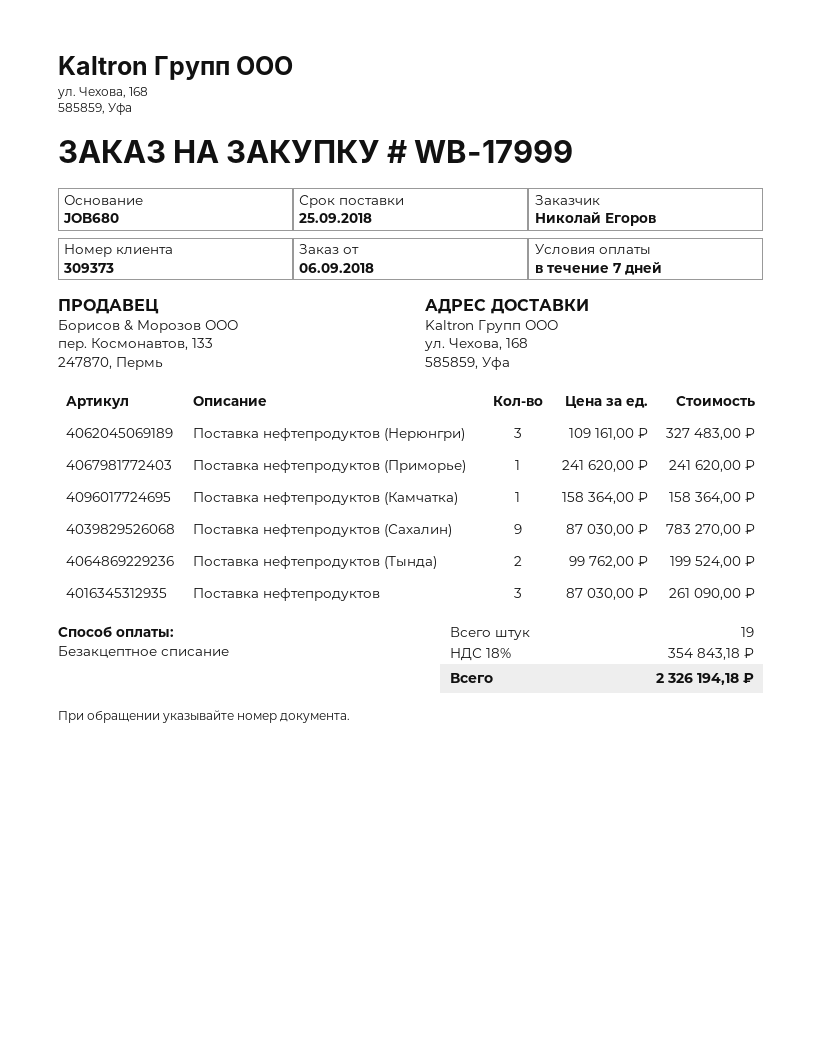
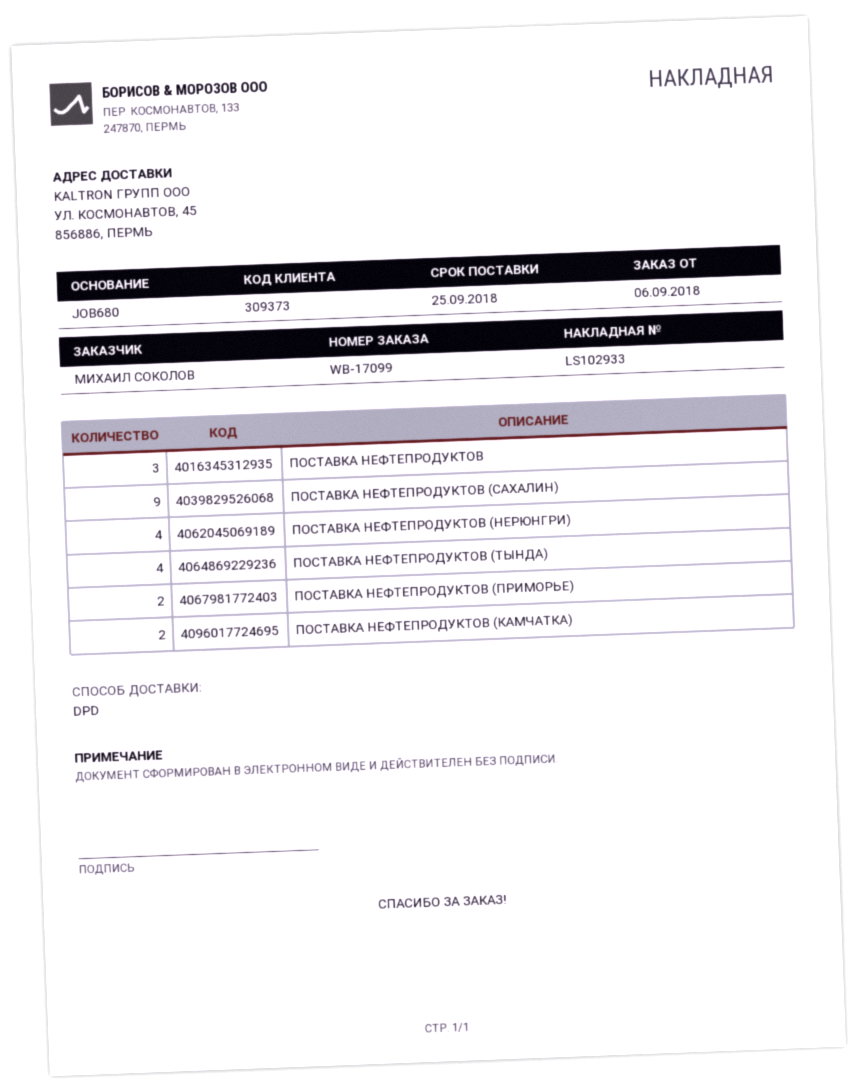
order number: WB-17999 -> WB-17099
ordered by: Николай Егоров -> МИХАИЛ СОКОЛОВ
ship to: ул. Чехова, 168, 585859, Уфа -> УЛ. КОСМОНАВТОВ, 45, 856886, ПЕРМЬ
Поставка нефтепродуктов (Нерюнгри): 3 -> 4
Поставка нефтепродуктов (Приморье): 1 -> 2
Поставка нефтепродуктов (Камчатка): 1 -> 2
Поставка нефтепродуктов (Тында): 2 -> 4

